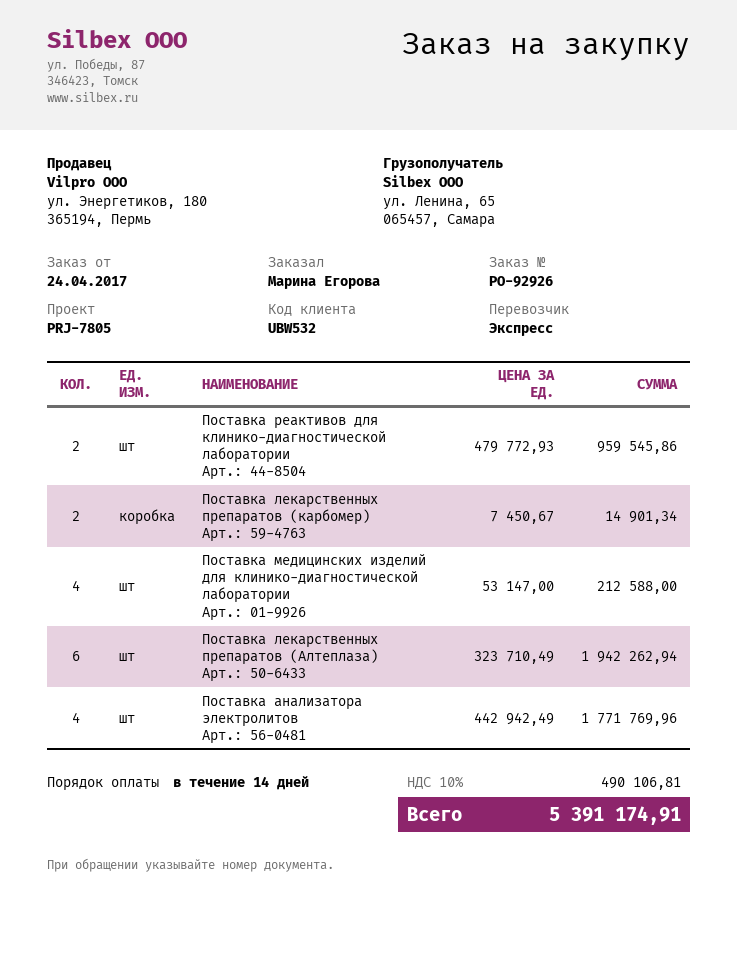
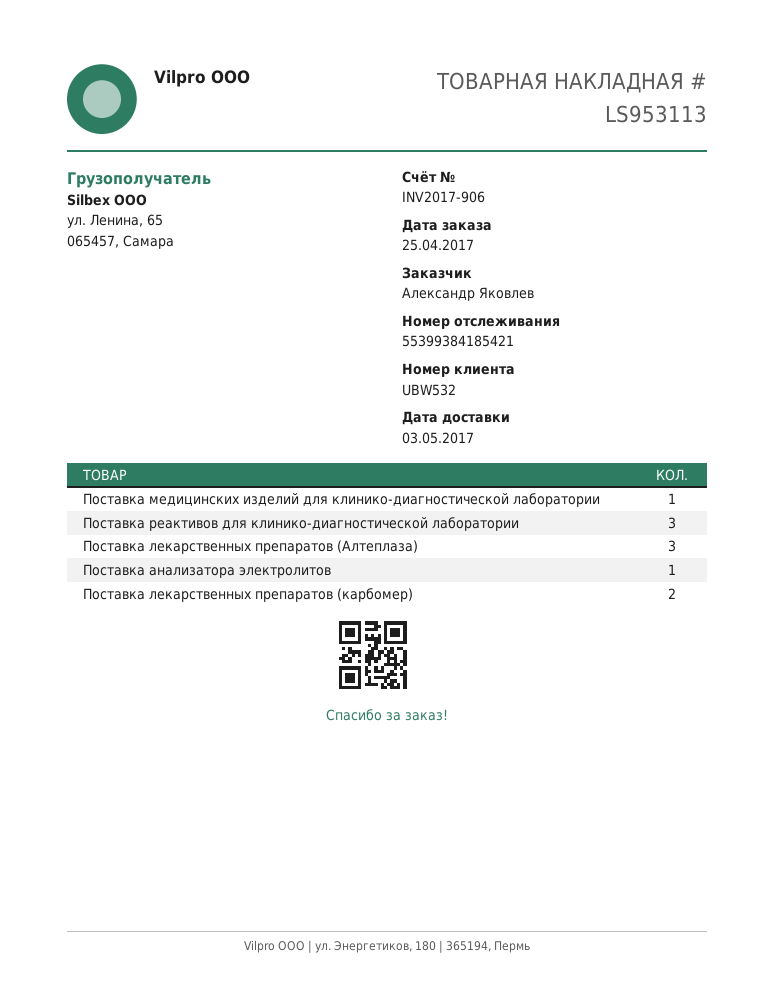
order date: 2017-04-24 -> 2017-04-25
ordered by: Марина Егорова -> Александр Яковлев
Поставка реактивов для клинико-диагностической лаборатории: 2 -> 3
Поставка медицинских изделий для клинико-диагностической лаборатории: 4 -> 1
Поставка лекарственных препаратов (Алтеплаза): 6 -> 3
Поставка анализатора электролитов: 4 -> 1

